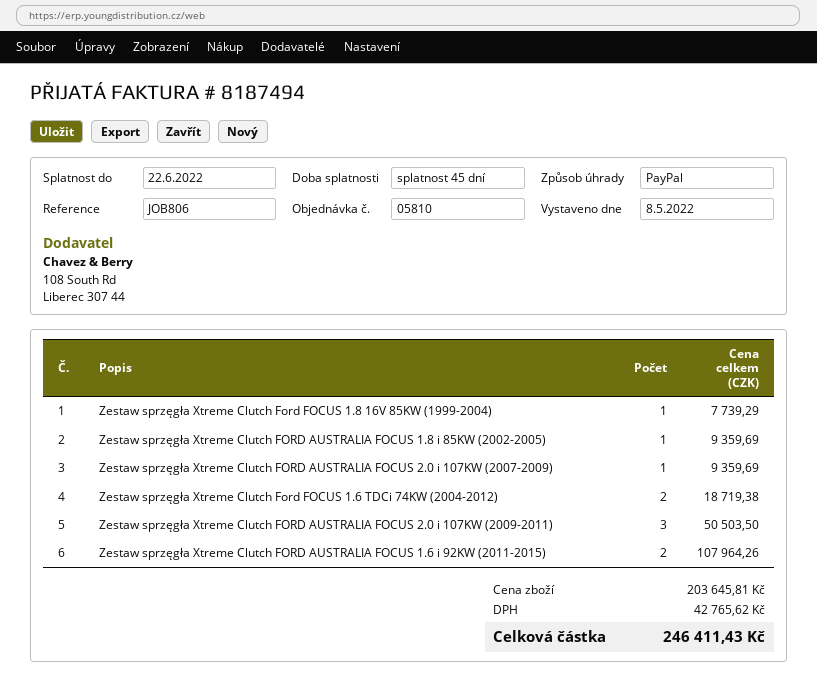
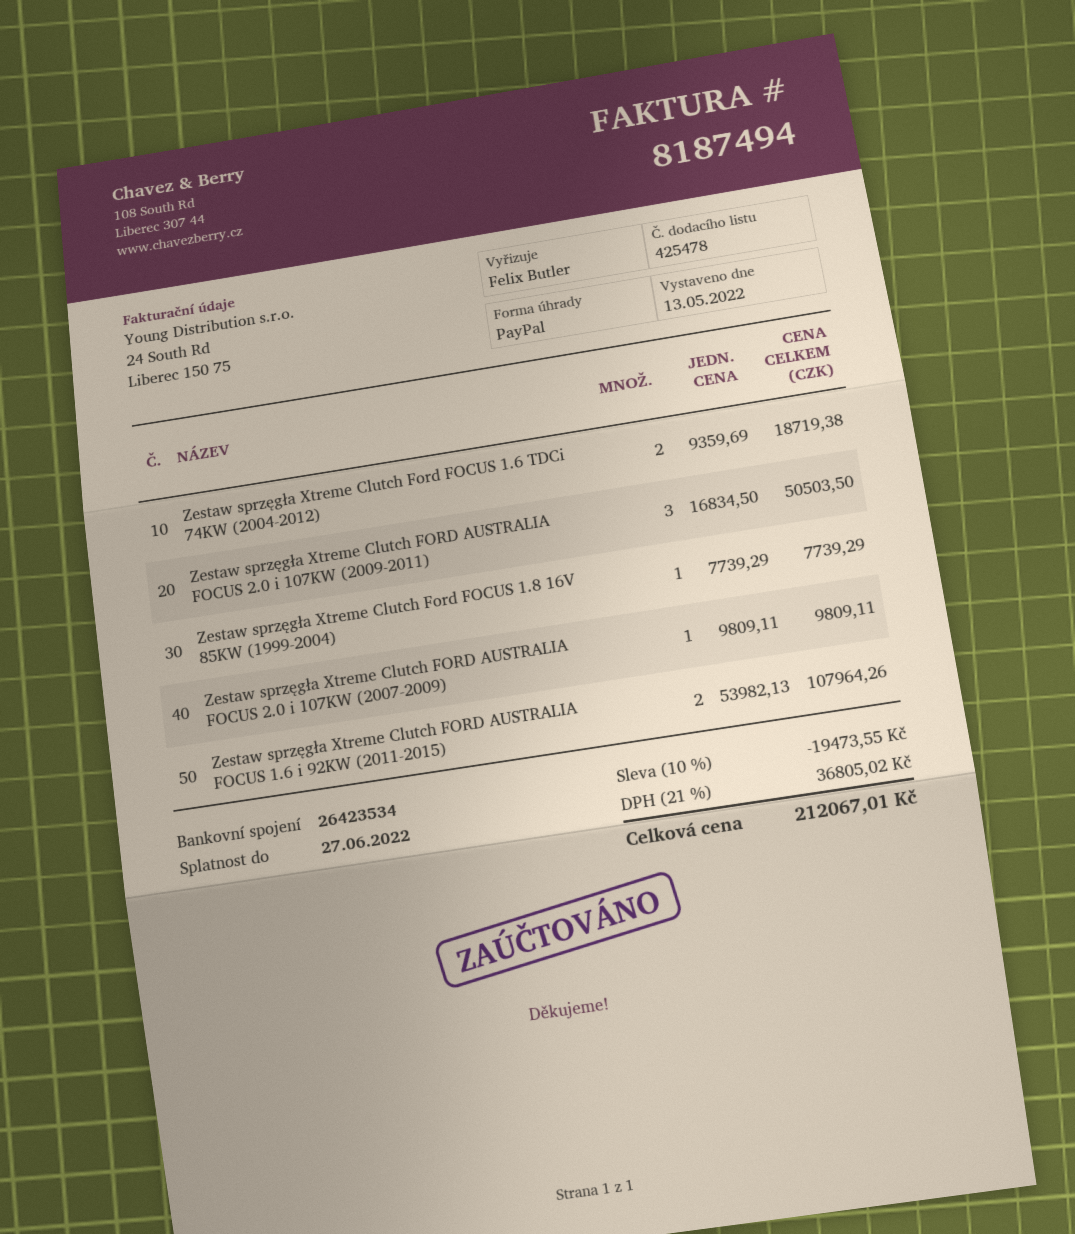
invoice date: 2022-05-08 -> 2022-05-13
due date: 2022-06-22 -> 2022-06-27
Zestaw sprzęgła Xtreme Clutch FORD AUSTRALIA FOCUS 1.8 i 85KW (2002-2005): 1 for 9359.69 -> none
Zestaw sprzęgła Xtreme Clutch FORD AUSTRALIA FOCUS 2.0 i 107KW (2007-2009): 1 for 9359.69 -> 1 for 9809.11
discount: none -> 10% = 19473.55
tax: 42765.62 -> 36805.02
total: 246411.43 -> 212067.01

